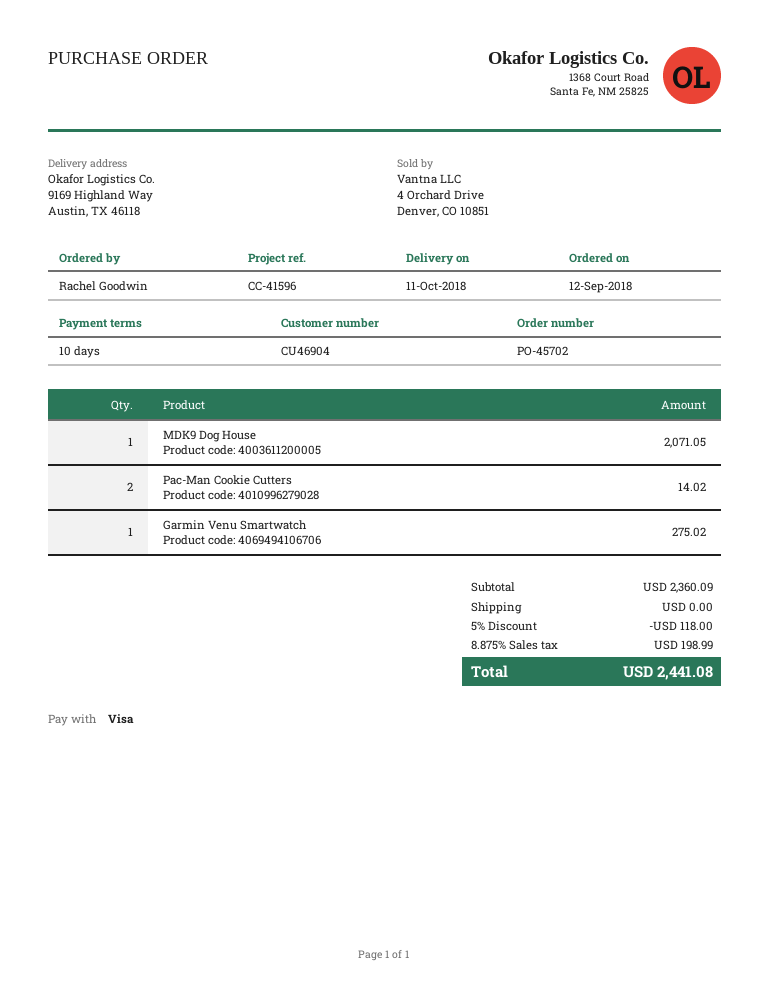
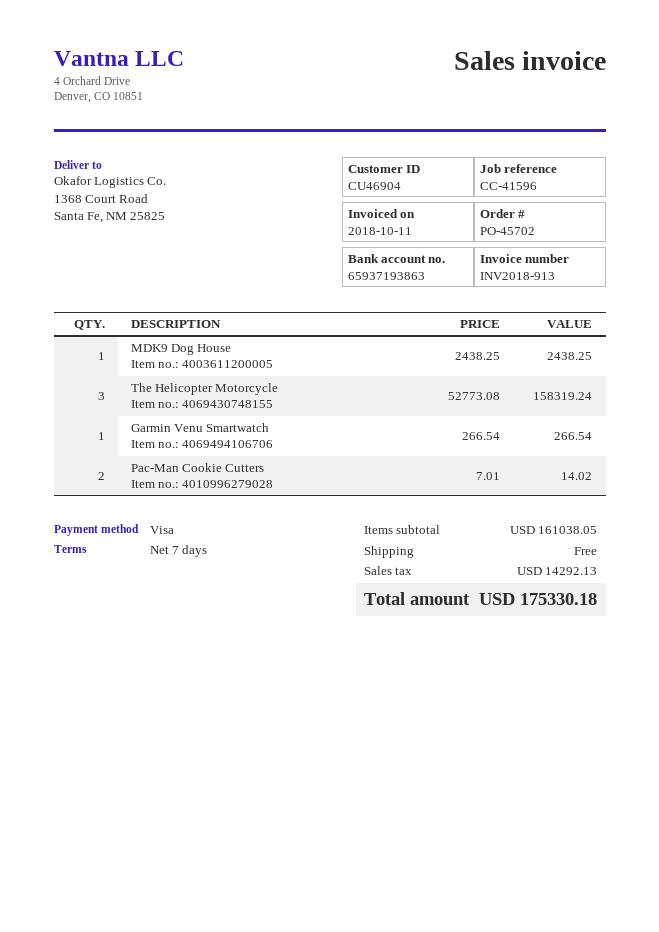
payment terms: 10 days -> 7 days
ship to: 9169 Highland Way, Austin, TX 46118 -> 1368 Court Road, Santa Fe, NM 25825
MDK9 Dog House: 1 for 2071.05 -> 1 for 2438.25
Garmin Venu Smartwatch: 1 for 275.02 -> 1 for 266.54
The Helicopter Motorcycle: none -> 3 for 158319.24
subtotal: 2360.09 -> 161038.05
discount: 5% = 118.00 -> none
tax: 198.99 -> 14292.13
total: 2441.08 -> 175330.18

